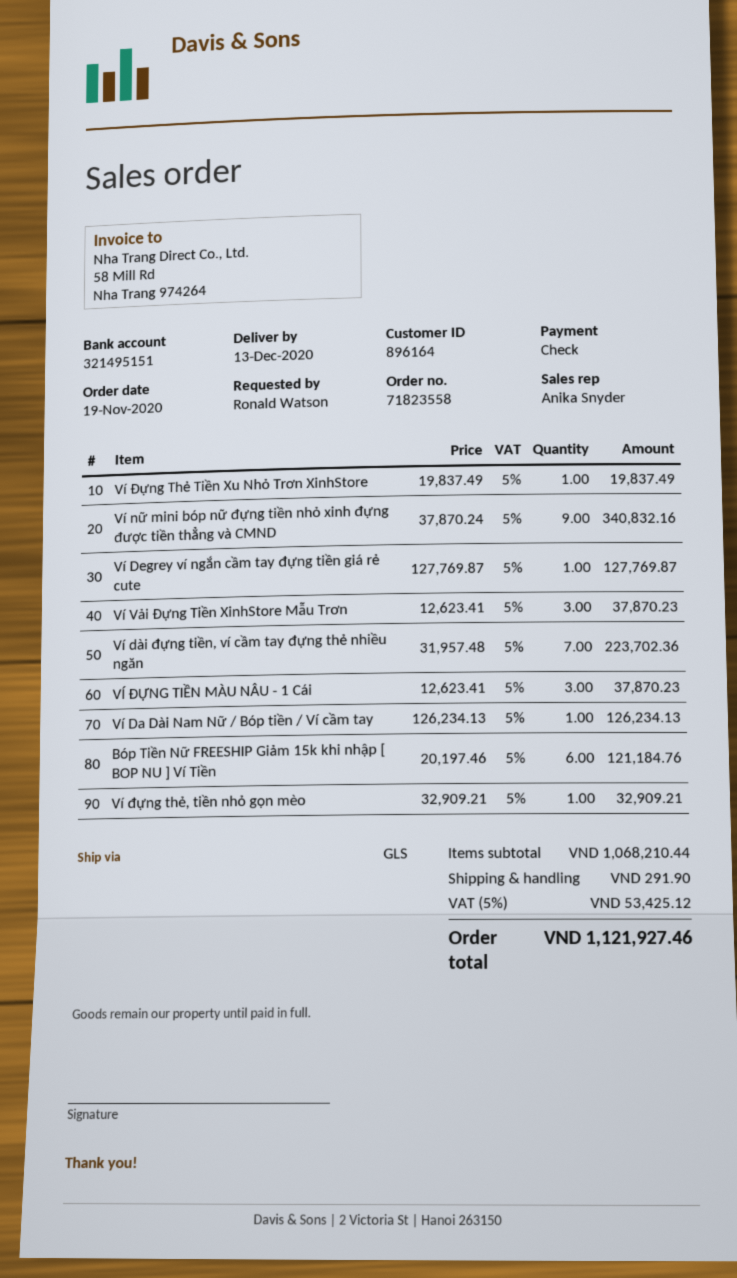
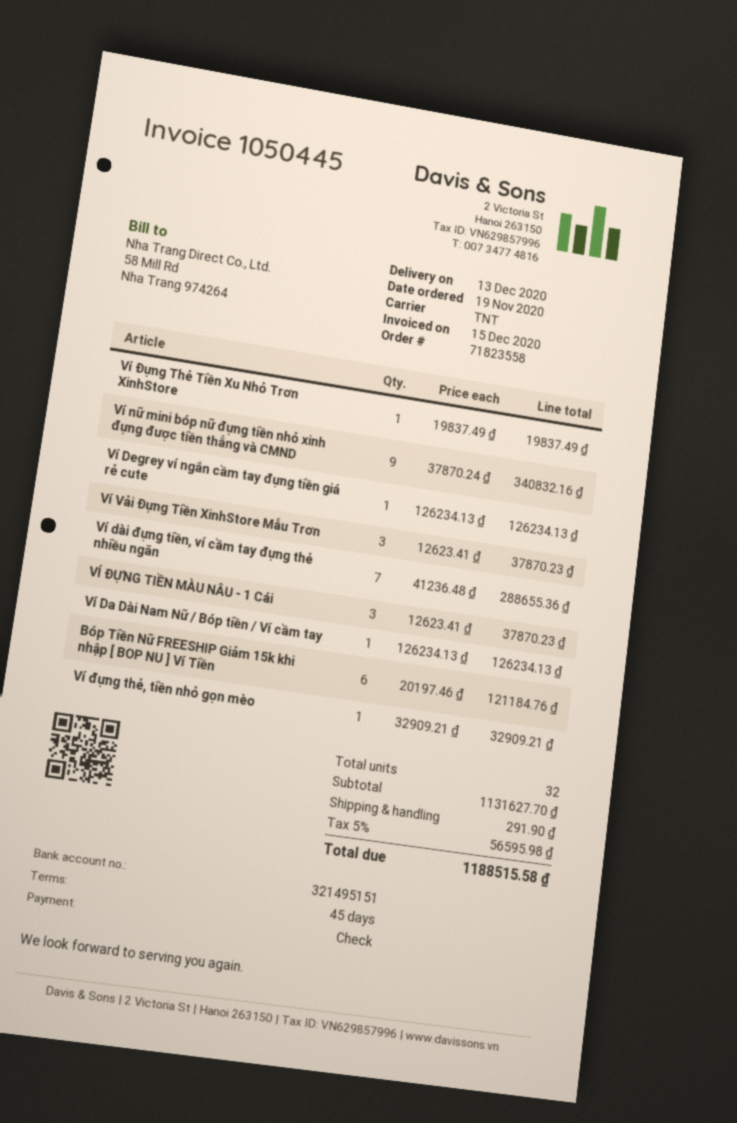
shipping method: GLS -> TNT
Ví Degrey ví ngắn cầm tay đựng tiền giá rẻ cute: 1 x 127769.87 = 127769.87 -> 1 x 126234.13 = 126234.13
Ví dài đựng tiền, ví cầm tay đựng thẻ nhiều ngăn: 7 x 31957.48 = 223702.36 -> 7 x 41236.48 = 288655.36
subtotal: 1068210.44 -> 1131627.70
tax: 5% = 53425.12 -> 5% = 56595.98
total: 1121927.46 -> 1188515.58

